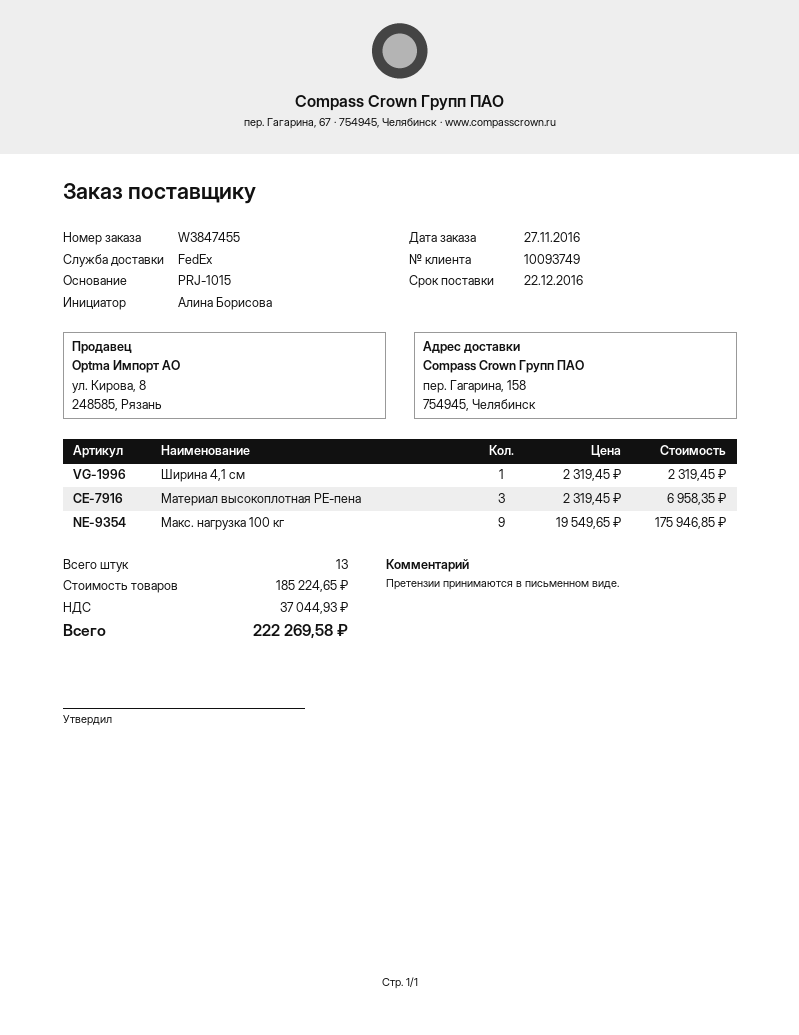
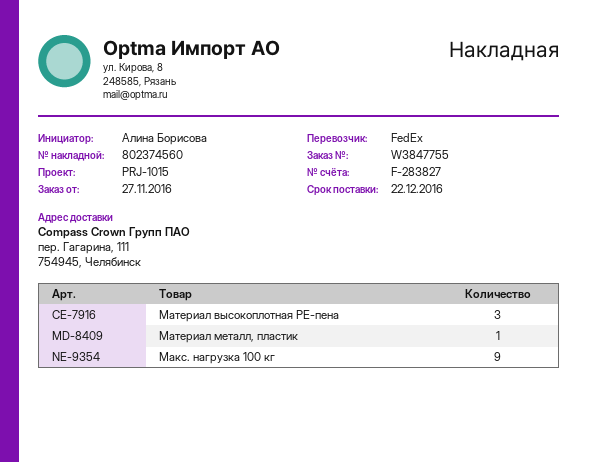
order number: W3847455 -> W3847755
ship to: пер. Гагарина, 158, 754945, Челябинск -> пер. Гагарина, 111, 754945, Челябинск
Ширина 4,1 см: 1 -> none
Материал металл, пластик: none -> 1

